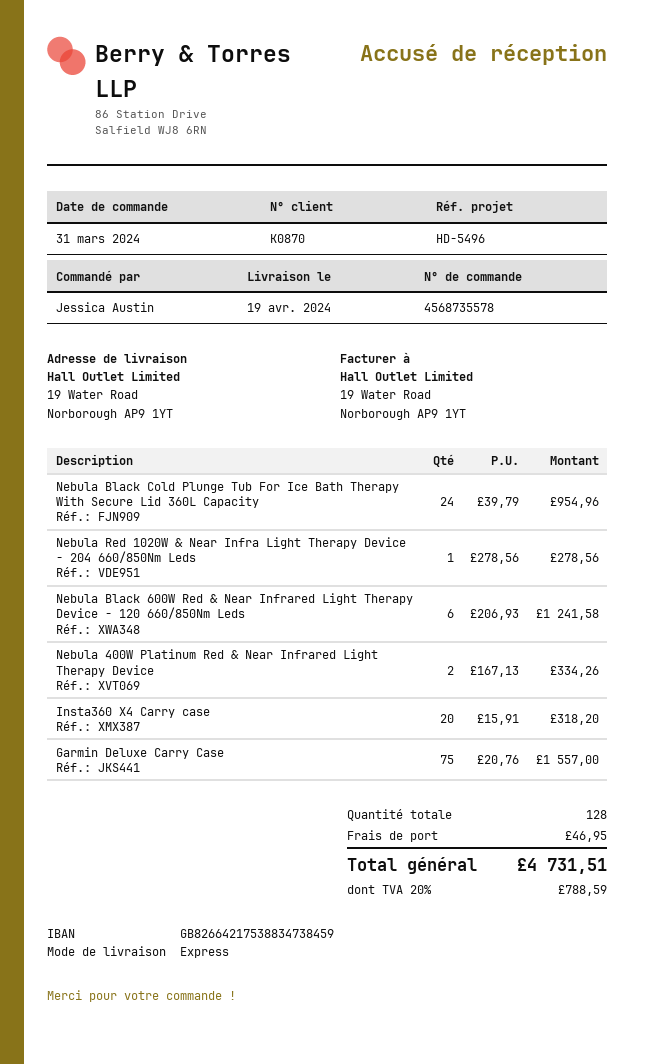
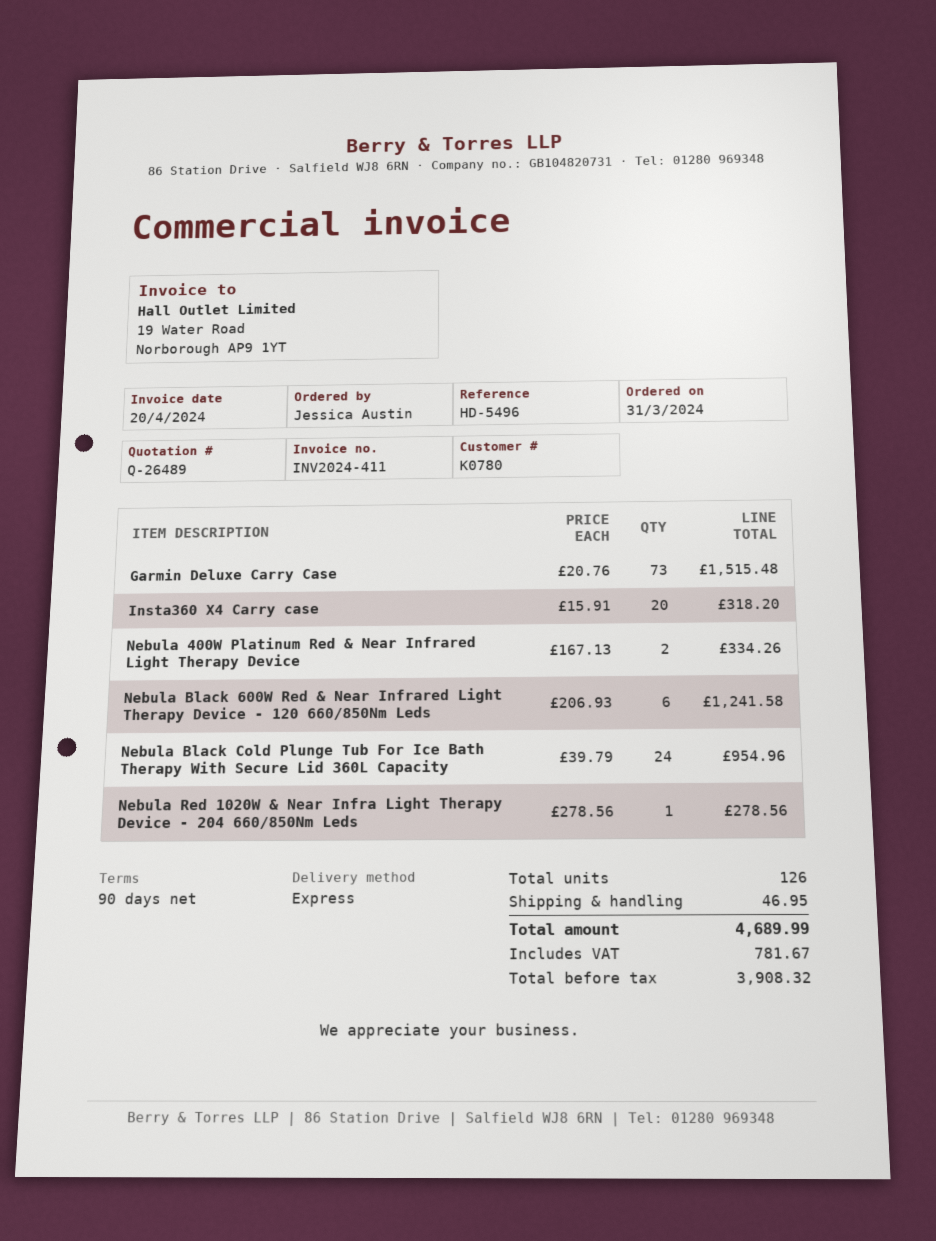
customer number: K0870 -> K0780
Garmin Deluxe Carry Case: 75 x 20.76 = 1557.00 -> 73 x 20.76 = 1515.48
total quantity: 128 -> 126
tax: 788.59 -> 781.67
total: 4731.51 -> 4689.99

